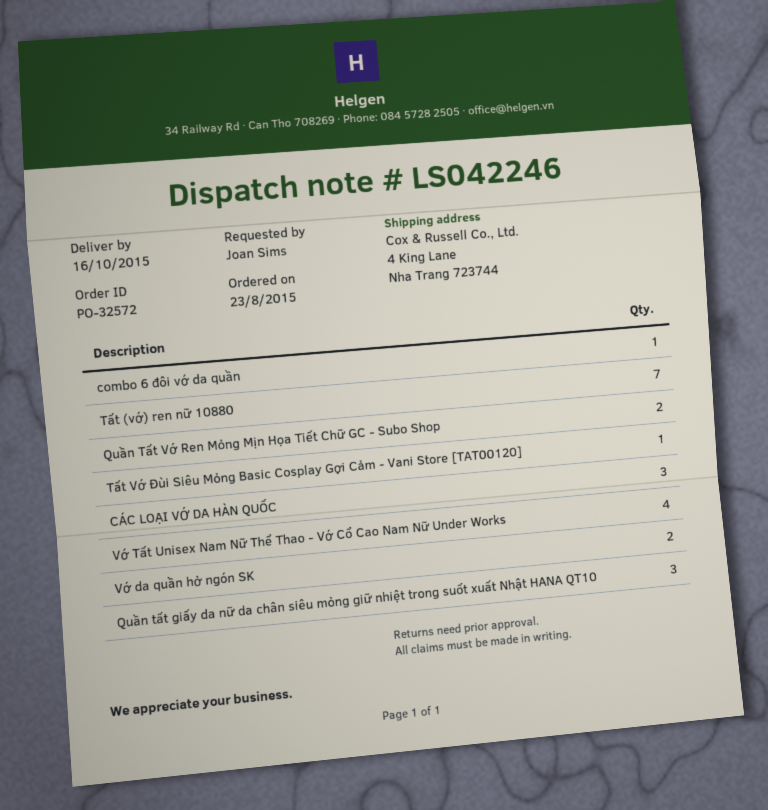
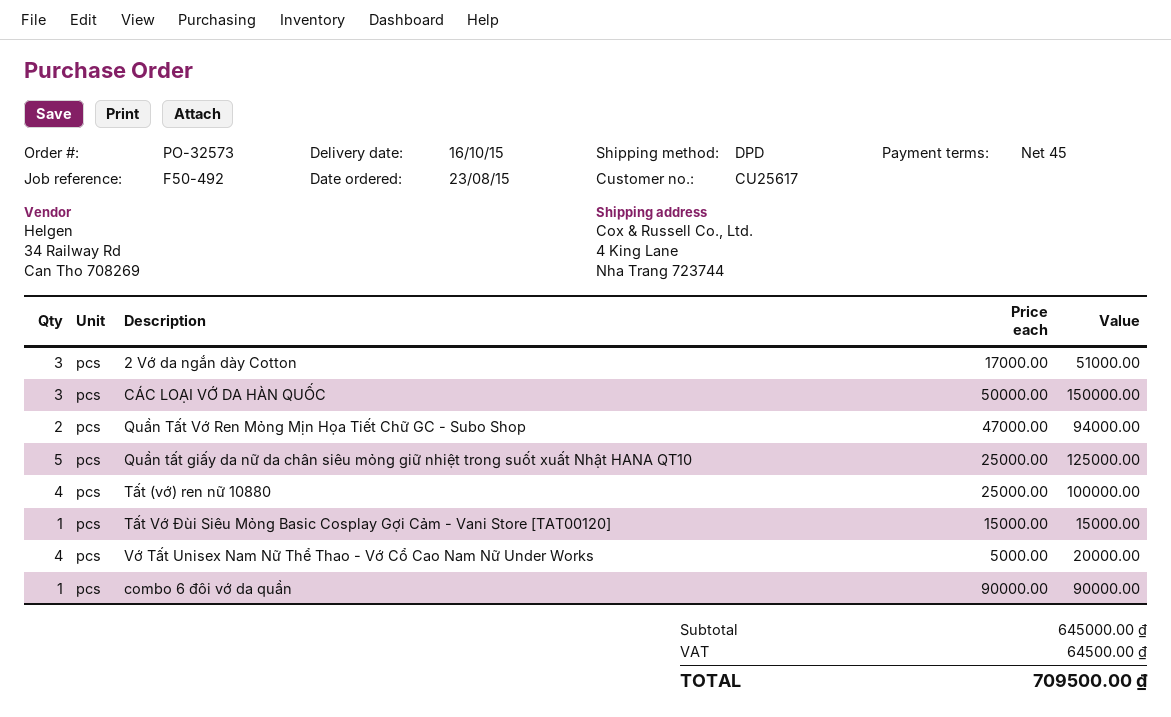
order number: PO-32572 -> PO-32573
Tất (vớ) ren nữ 10880: 7 -> 4
Vớ da quần hở ngón SK: 2 -> none
Quần tất giấy da nữ da chân siêu mỏng giữ nhiệt trong suốt xuất Nhật HANA QT10: 3 -> 5
2 Vớ da ngắn dày Cotton: none -> 3

